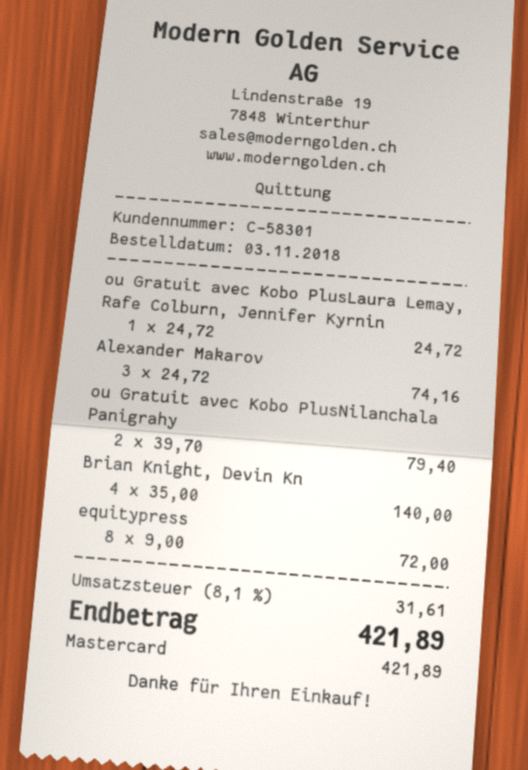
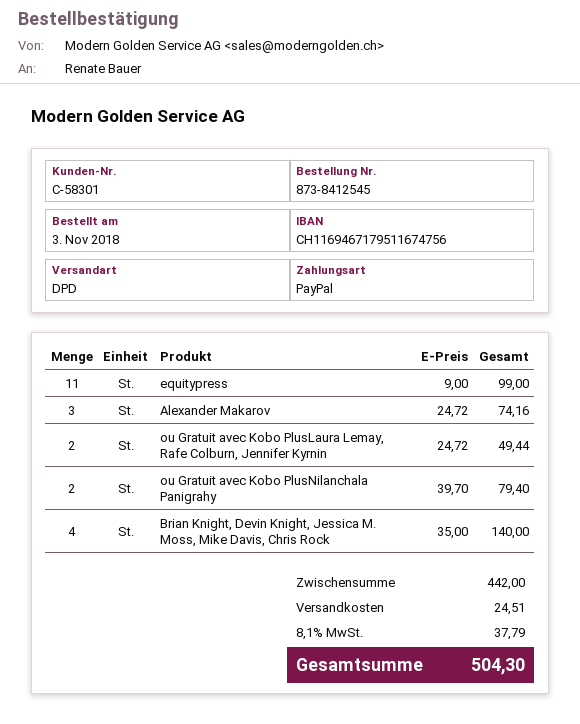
payment method: Mastercard -> PayPal
ou Gratuit avec Kobo PlusLaura Lemay, Rafe Colburn, Jennifer Kyrnin: 1 x 24.72 = 24.72 -> 2 x 24.72 = 49.44
equitypress: 8 x 9.00 = 72.00 -> 11 x 9.00 = 99.00
shipping: none -> 24.51
tax: 8.1% = 31.61 -> 8.1% = 37.79
total: 421.89 -> 504.30

